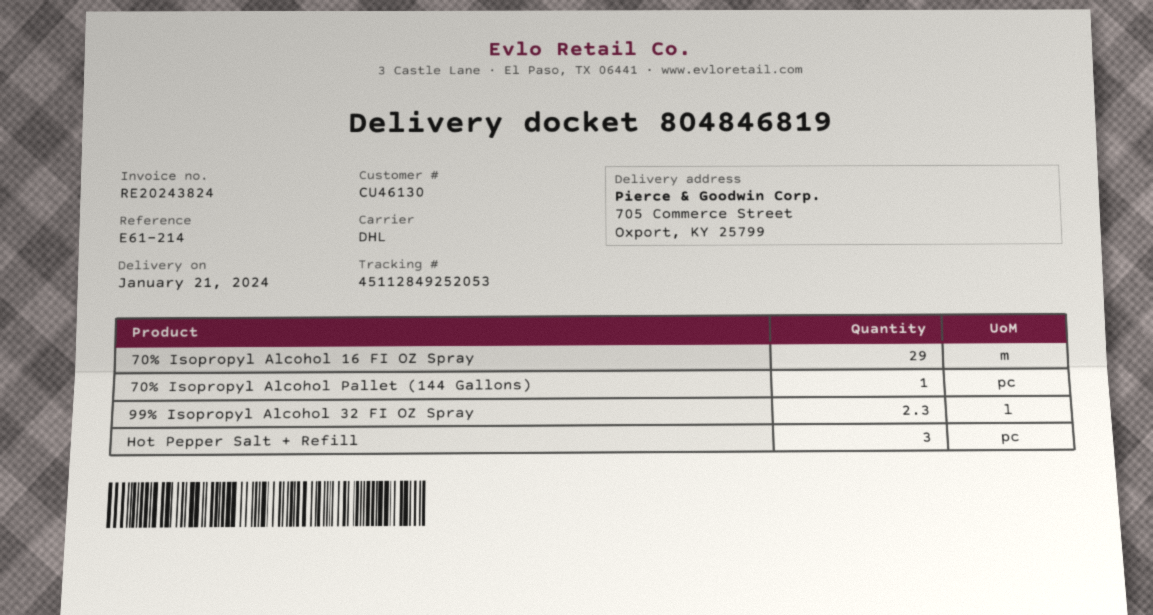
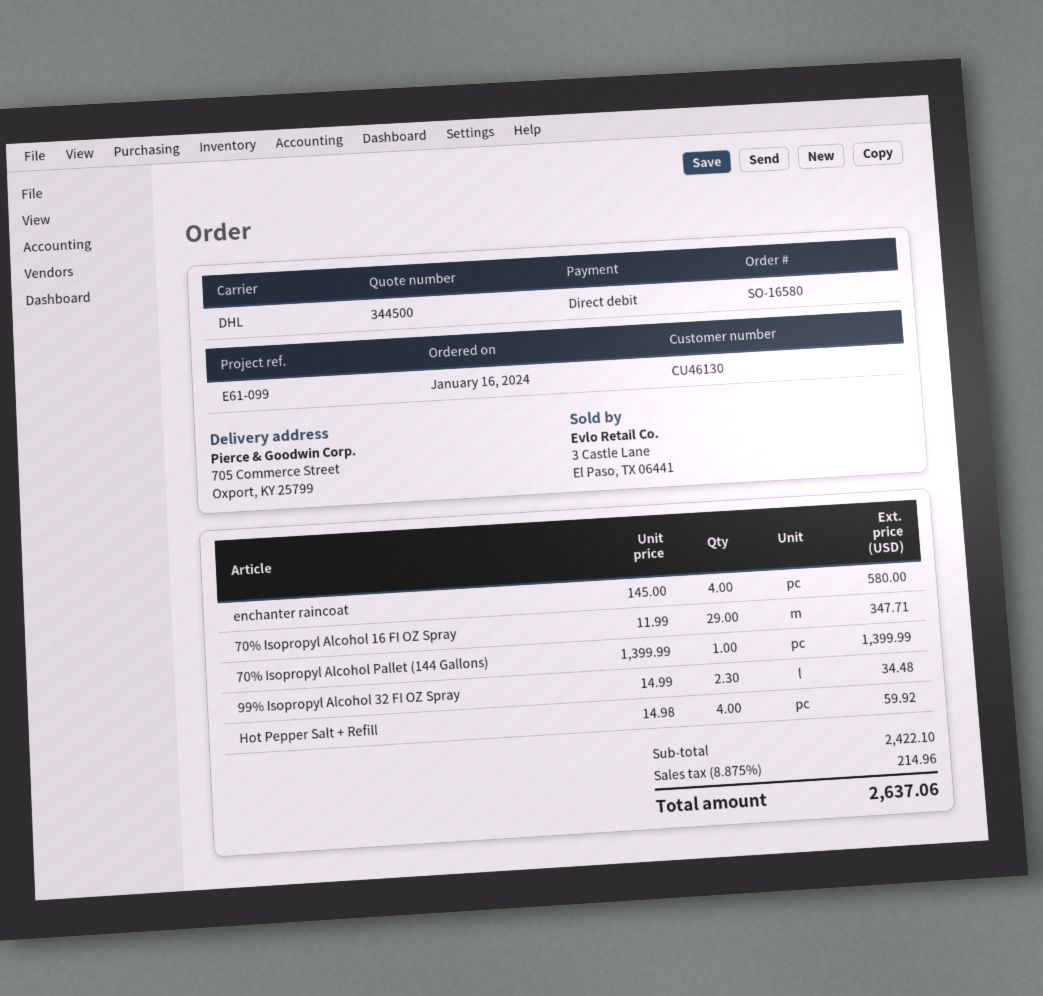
reference: E61-214 -> E61-099
Hot Pepper Salt + Refill: 3 -> 4
enchanter raincoat: none -> 4

